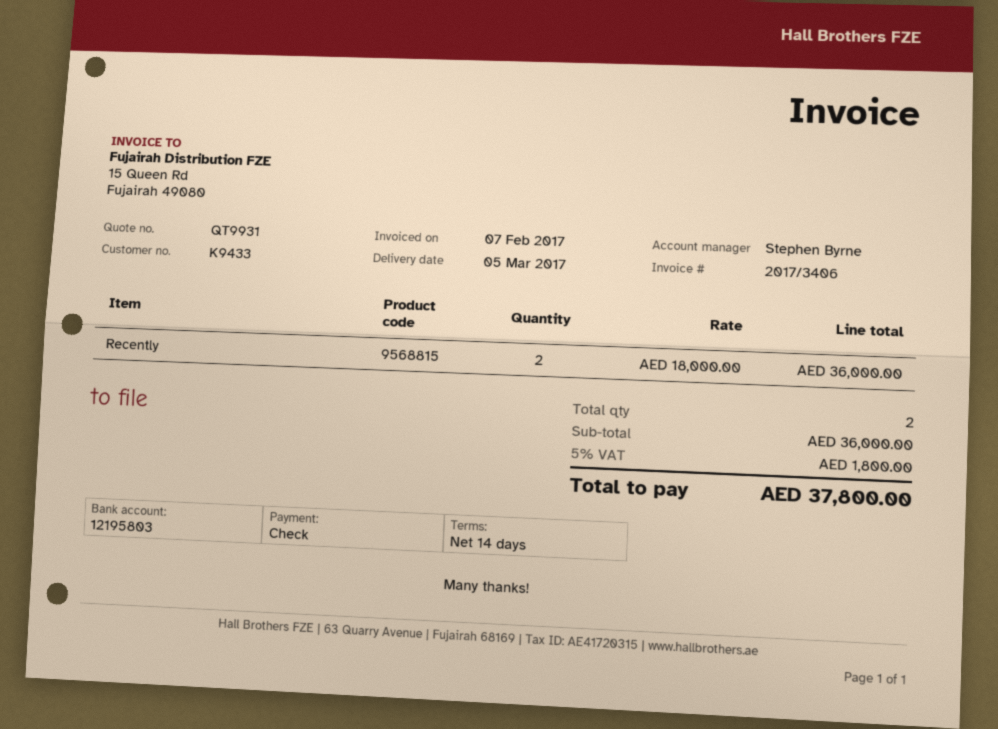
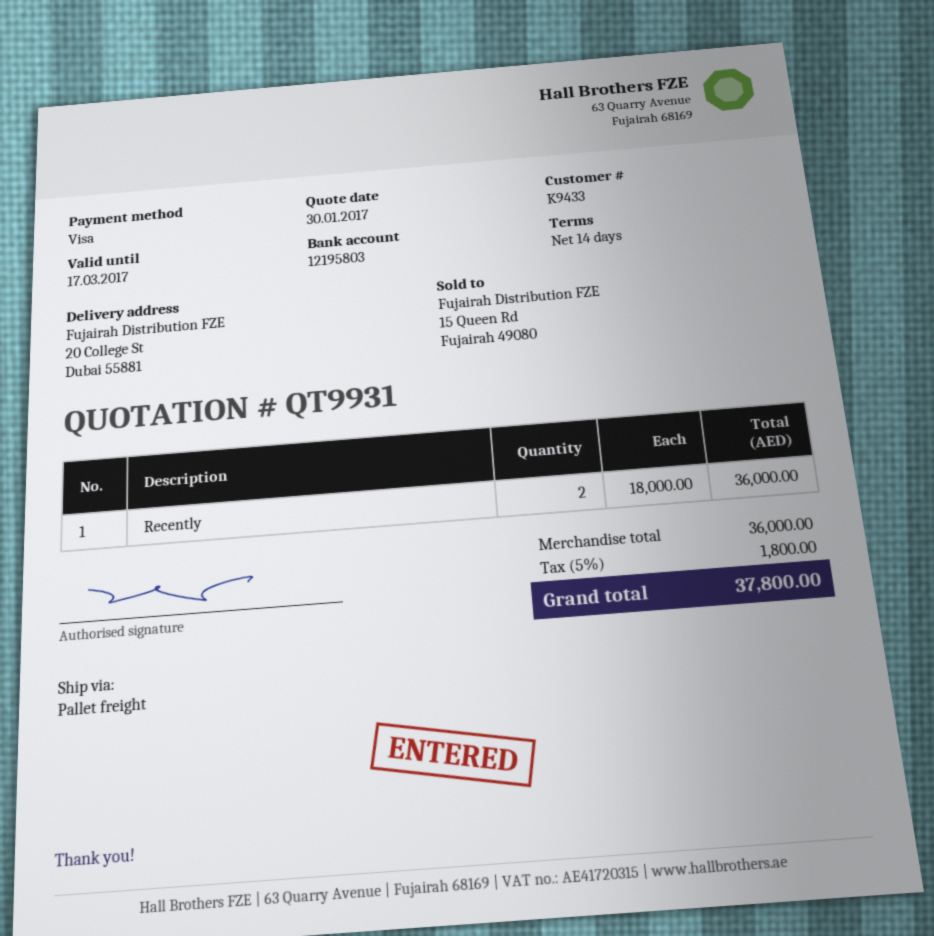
payment method: cheque -> Visa

